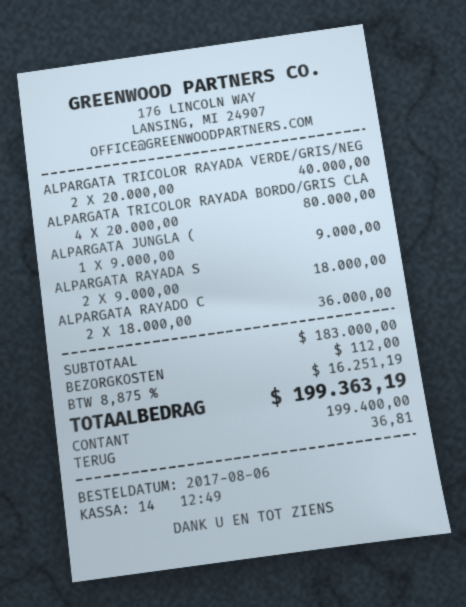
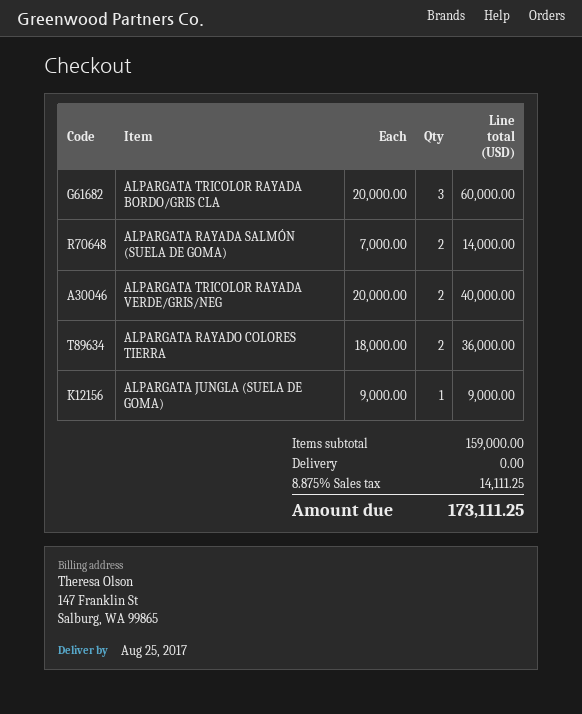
ALPARGATA TRICOLOR RAYADA BORDO/GRIS CLA: 4 x 20000.00 = 80000.00 -> 3 x 20000.00 = 60000.00
ALPARGATA RAYADA S: 2 x 9000.00 = 18000.00 -> 2 x 7000.00 = 14000.00
subtotal: 183000.00 -> 159000.00
shipping: 112.00 -> 0.00
tax: 8.875% = 16251.19 -> 8.875% = 14111.25
total: 199363.19 -> 173111.25

